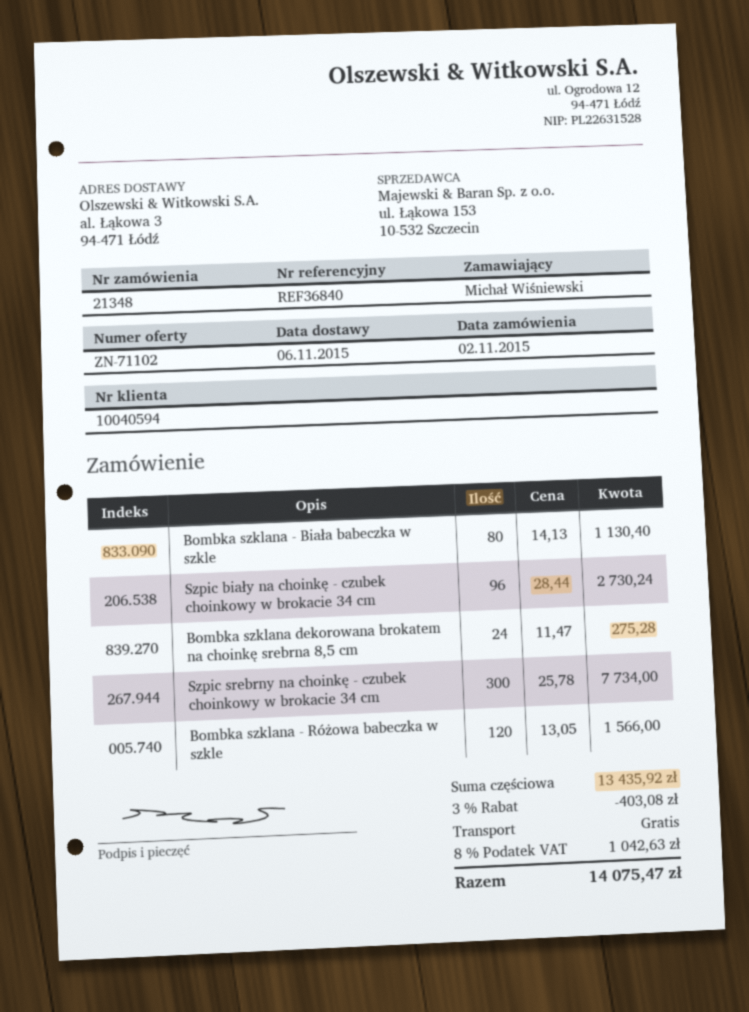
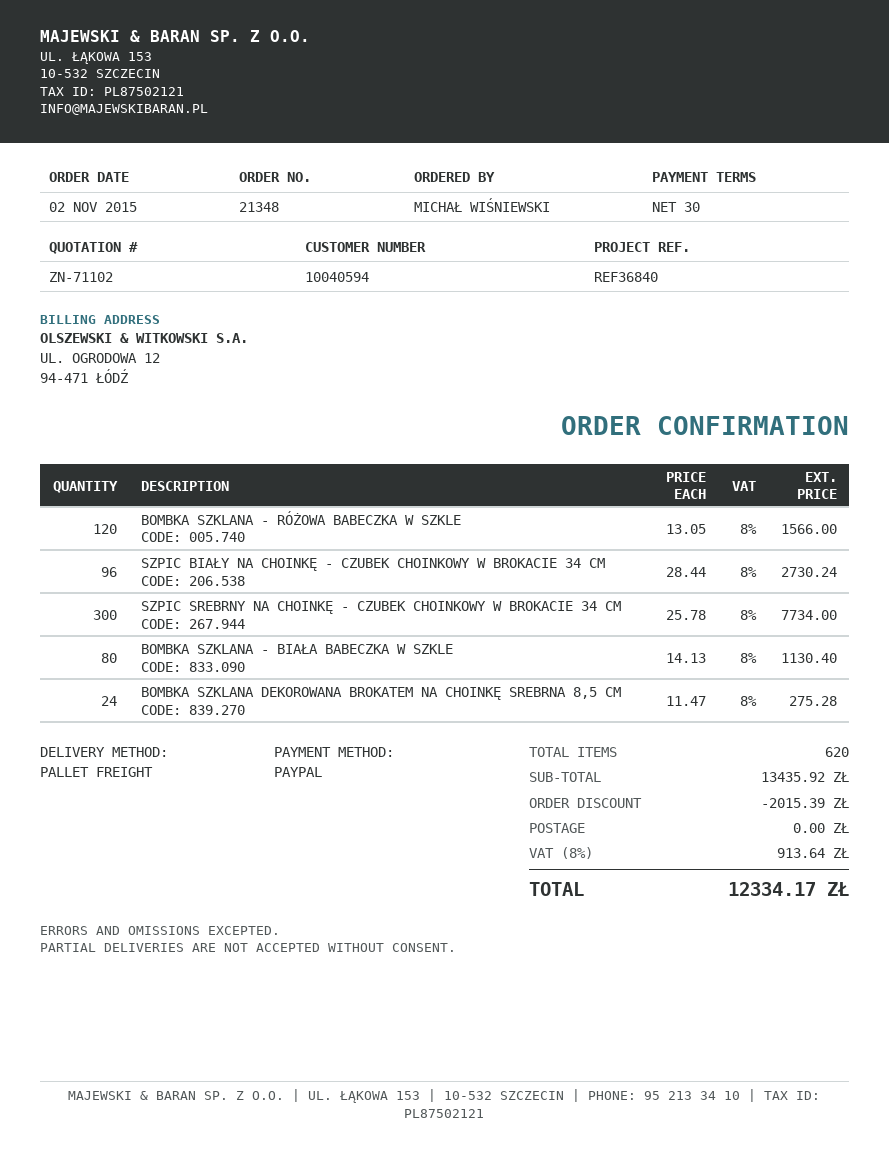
discount: 403.08 -> 2015.39
tax: 8% = 1042.63 -> 8% = 913.64
total: 14075.47 -> 12334.17

